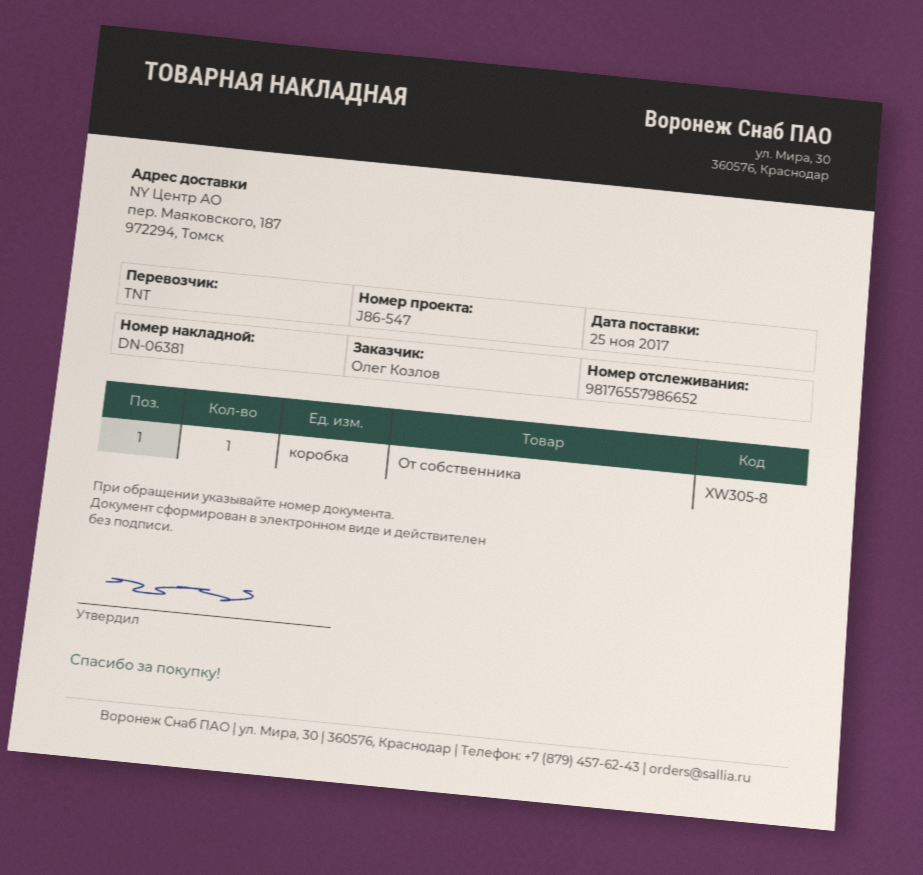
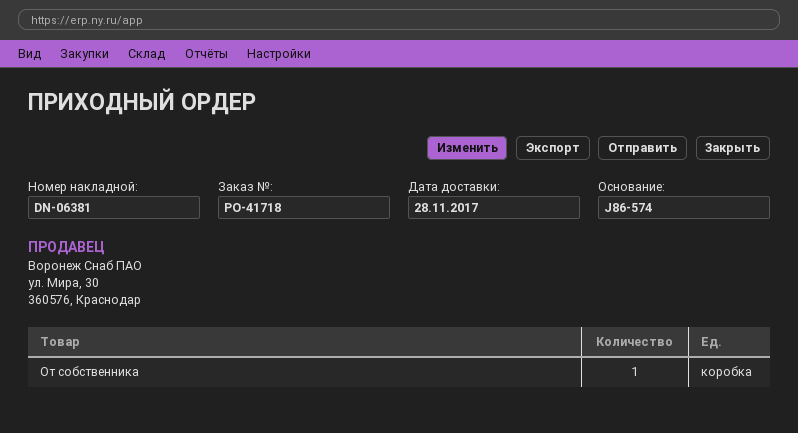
delivery date: 2017-11-25 -> 2017-11-28
reference: J86-547 -> J86-574

